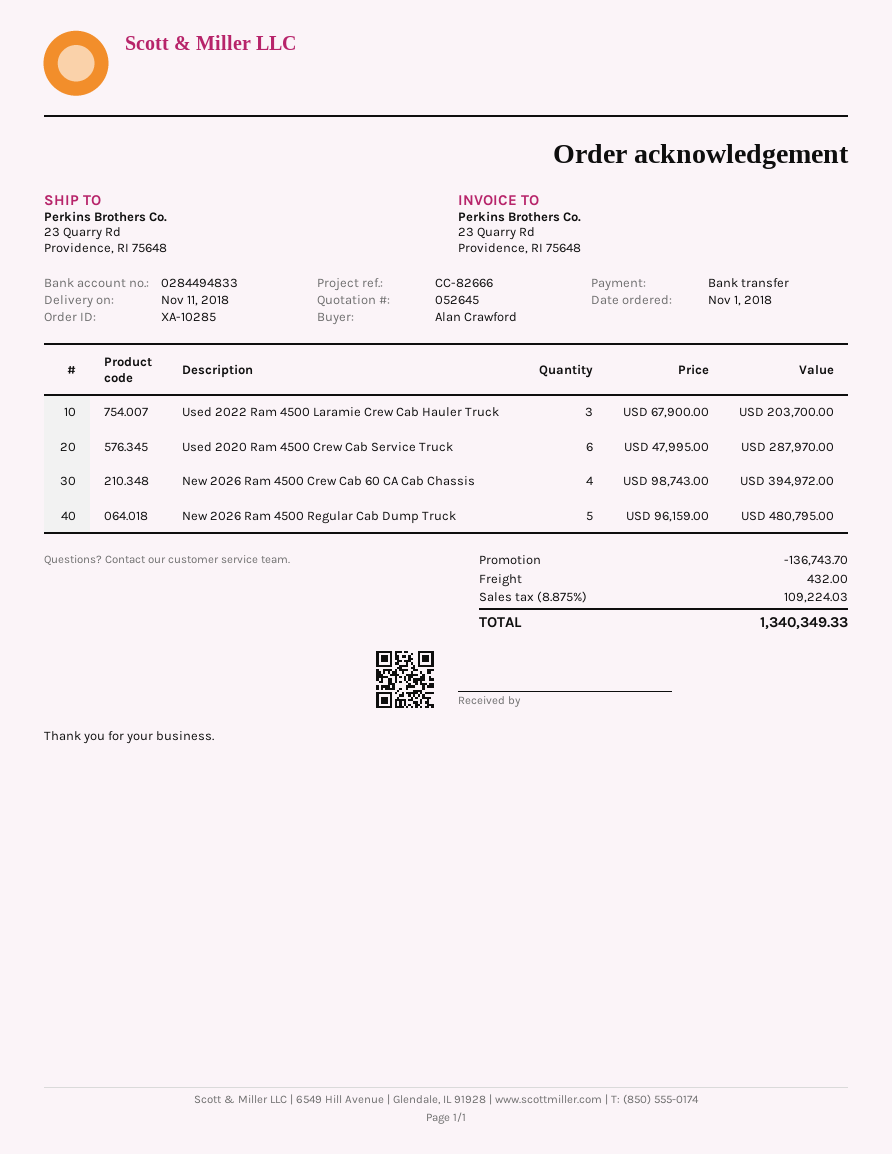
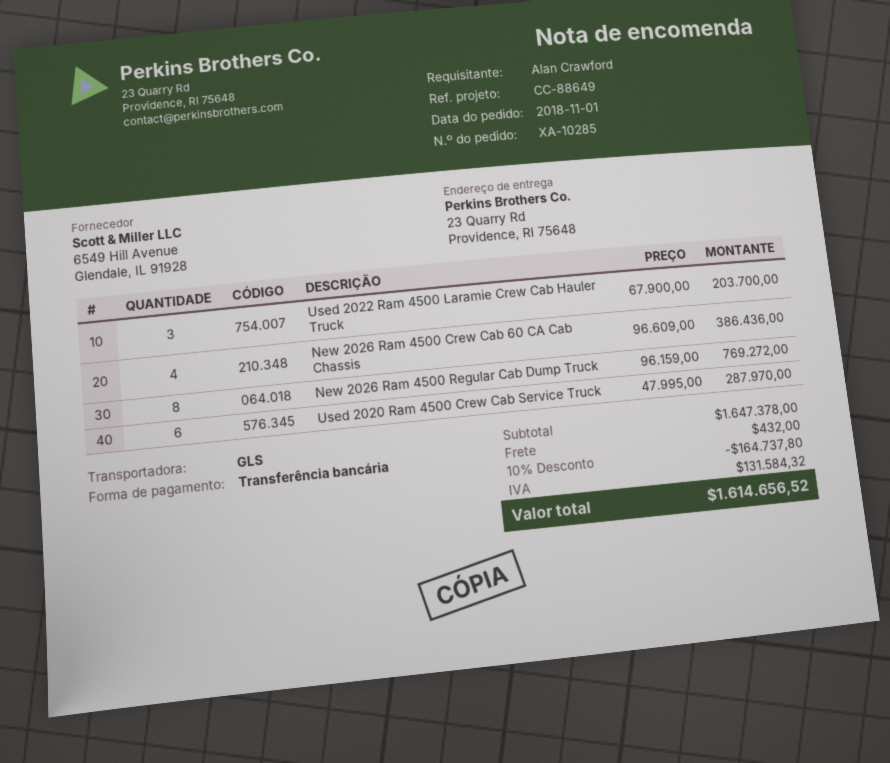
reference: CC-82666 -> CC-88649
New 2026 Ram 4500 Crew Cab 60 CA Cab Chassis: 4 x 98743.00 = 394972.00 -> 4 x 96609.00 = 386436.00
New 2026 Ram 4500 Regular Cab Dump Truck: 5 x 96159.00 = 480795.00 -> 8 x 96159.00 = 769272.00
discount: 136743.70 -> 164737.80
tax: 109224.03 -> 131584.32
total: 1340349.33 -> 1614656.52

